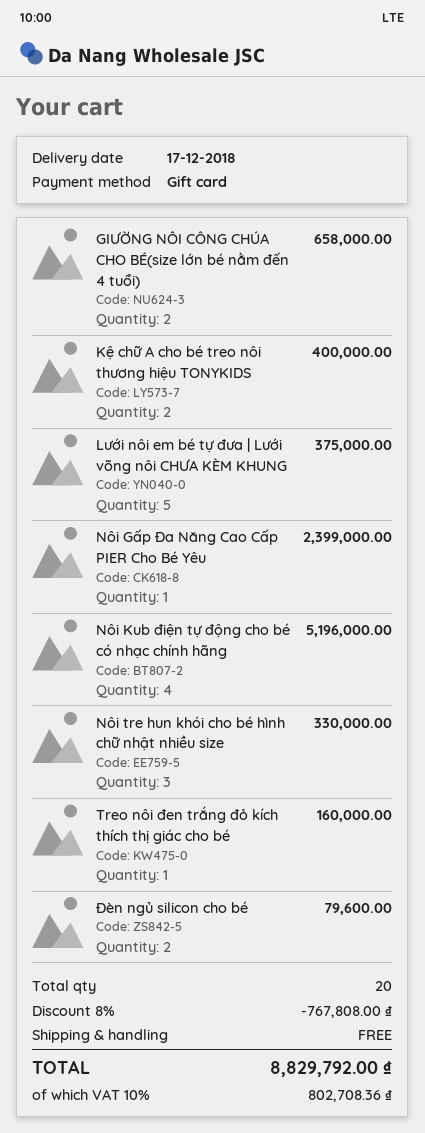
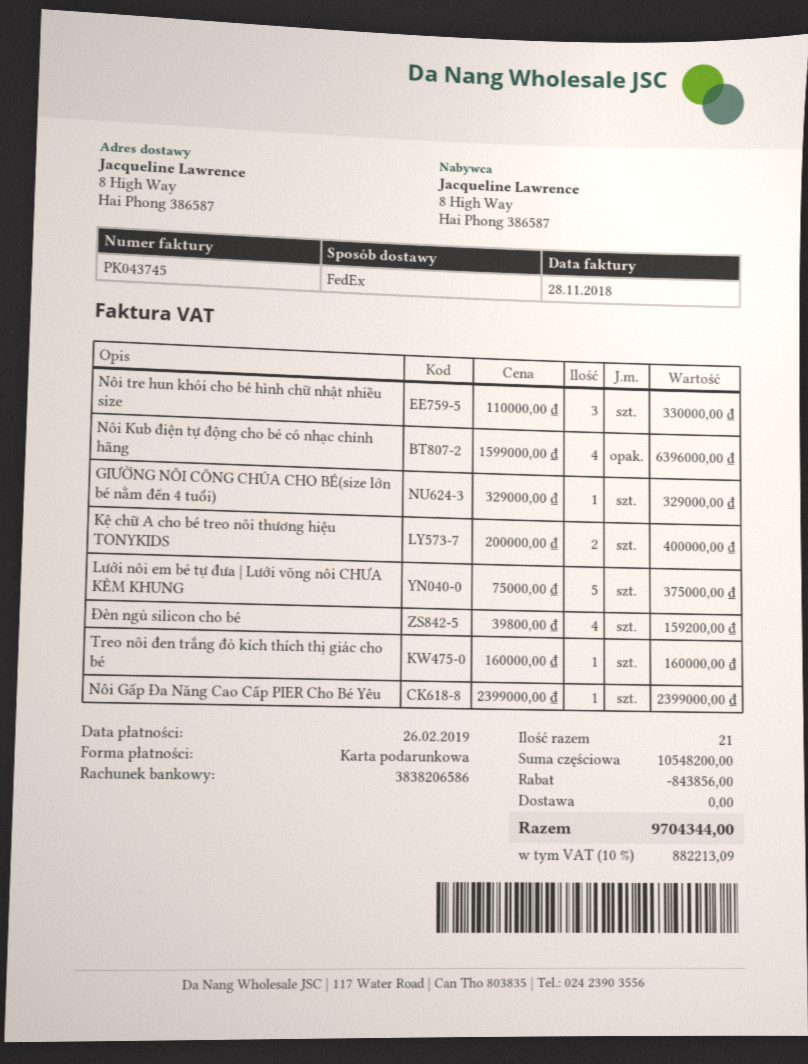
GIƯỜNG NÔI CÔNG CHÚA CHO BÉ(size lớn bé nằm đến 4 tuổi): 2 for 658000.00 -> 1 for 329000.00
Nôi Kub điện tự động cho bé có nhạc chính hãng: 4 for 5196000.00 -> 4 for 6396000.00
Đèn ngủ silicon cho bé: 2 for 79600.00 -> 4 for 159200.00
total quantity: 20 -> 21
discount: 767808.00 -> 843856.00
tax: 10% = 802708.36 -> 10% = 882213.09
total: 8829792.00 -> 9704344.00

